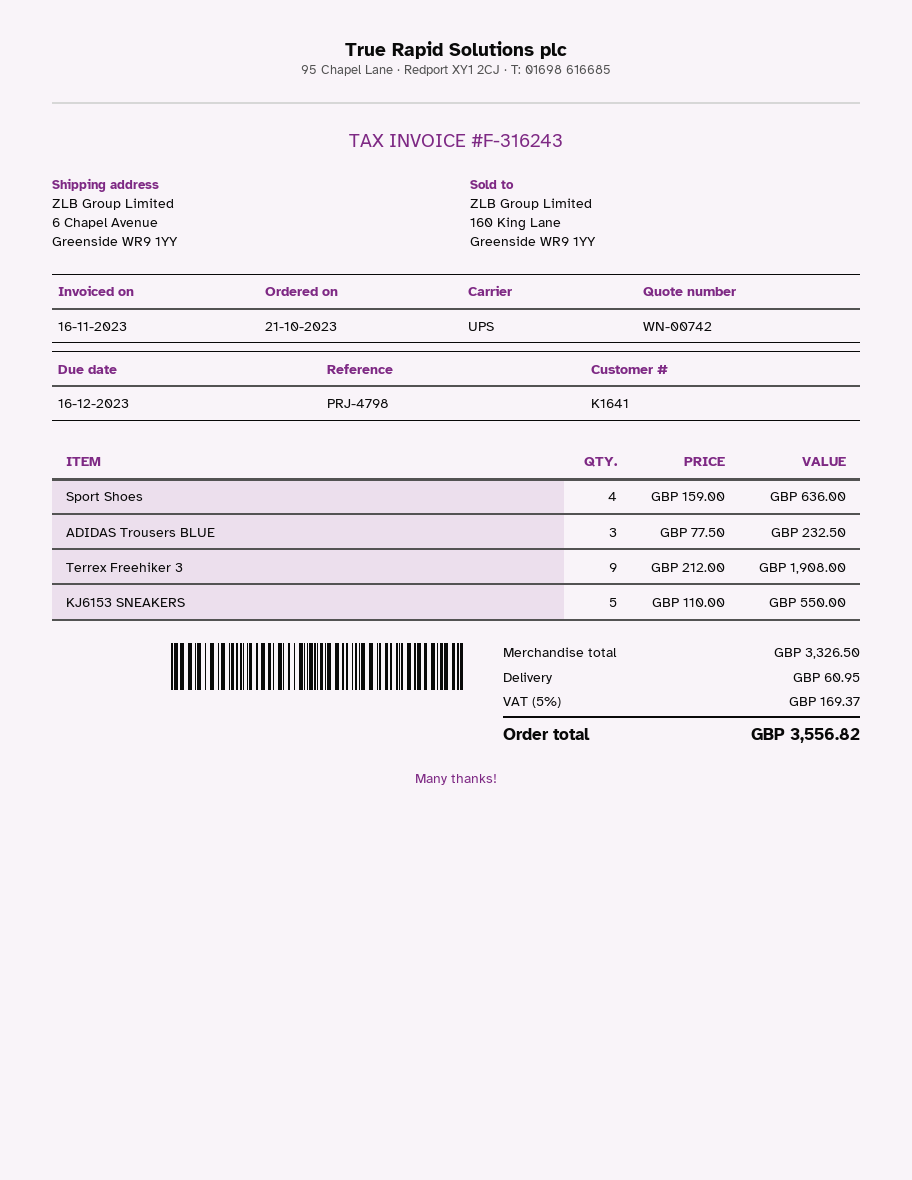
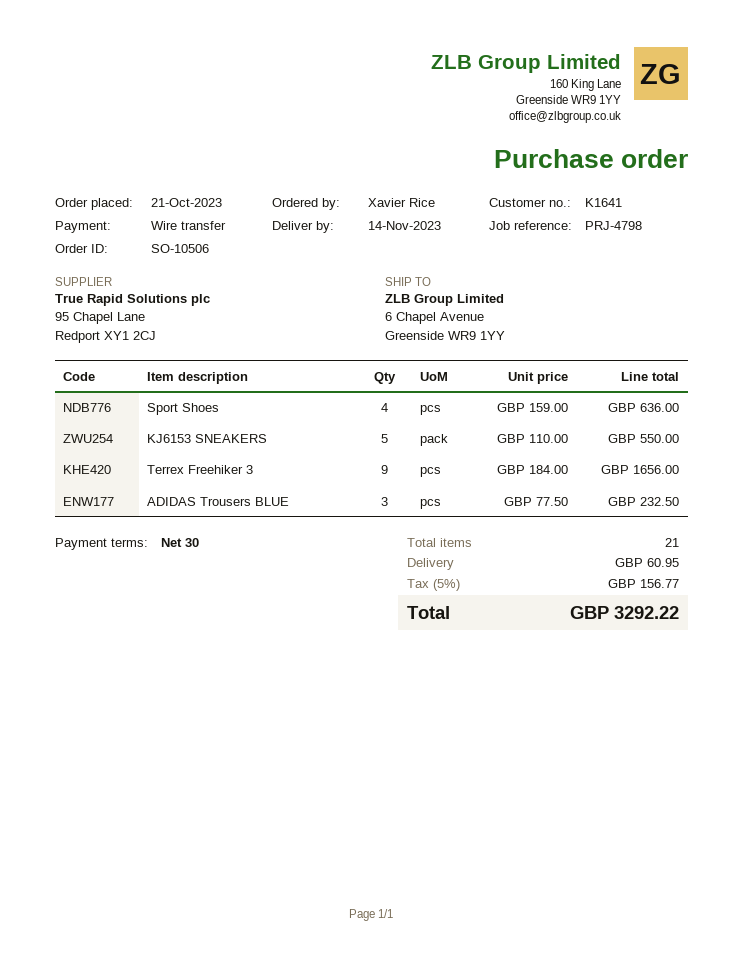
Terrex Freehiker 3: 9 x 212.00 = 1908.00 -> 9 x 184.00 = 1656.00
tax: 5% = 169.37 -> 5% = 156.77
total: 3556.82 -> 3292.22

